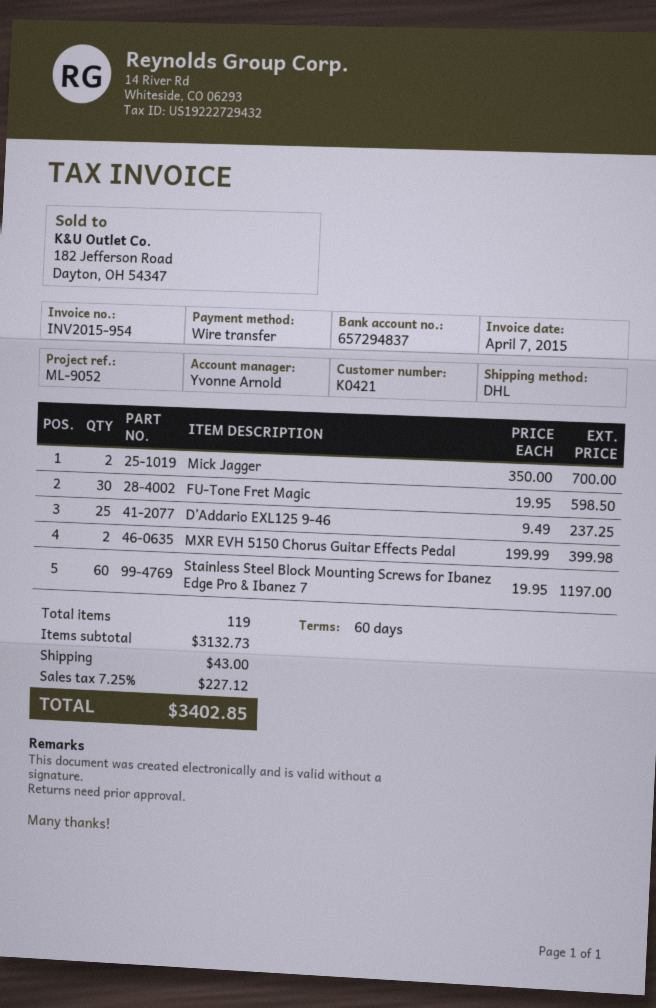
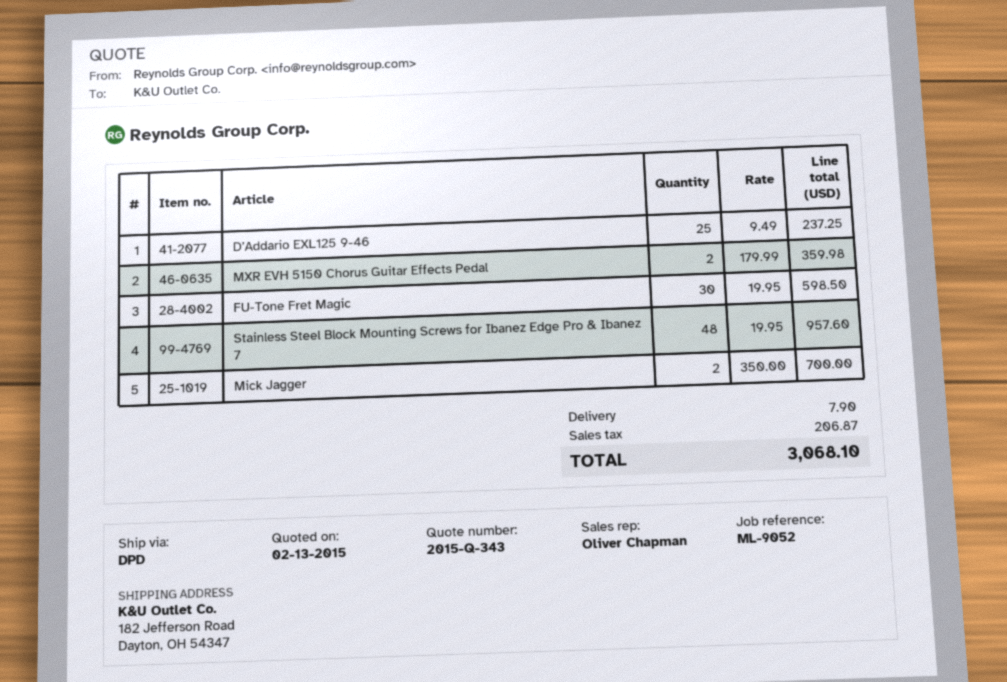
sales rep: Yvonne Arnold -> Oliver Chapman
shipping method: DHL -> DPD
MXR EVH 5150 Chorus Guitar Effects Pedal: 2 x 199.99 = 399.98 -> 2 x 179.99 = 359.98
Stainless Steel Block Mounting Screws for Ibanez Edge Pro & Ibanez 7: 60 x 19.95 = 1197.00 -> 48 x 19.95 = 957.60
shipping: 43.00 -> 7.90
tax: 227.12 -> 206.87
total: 3402.85 -> 3068.10

